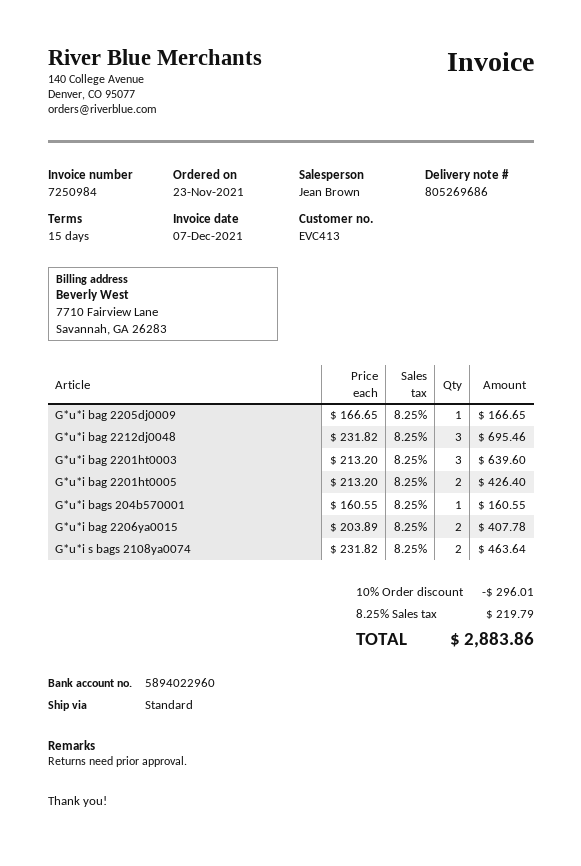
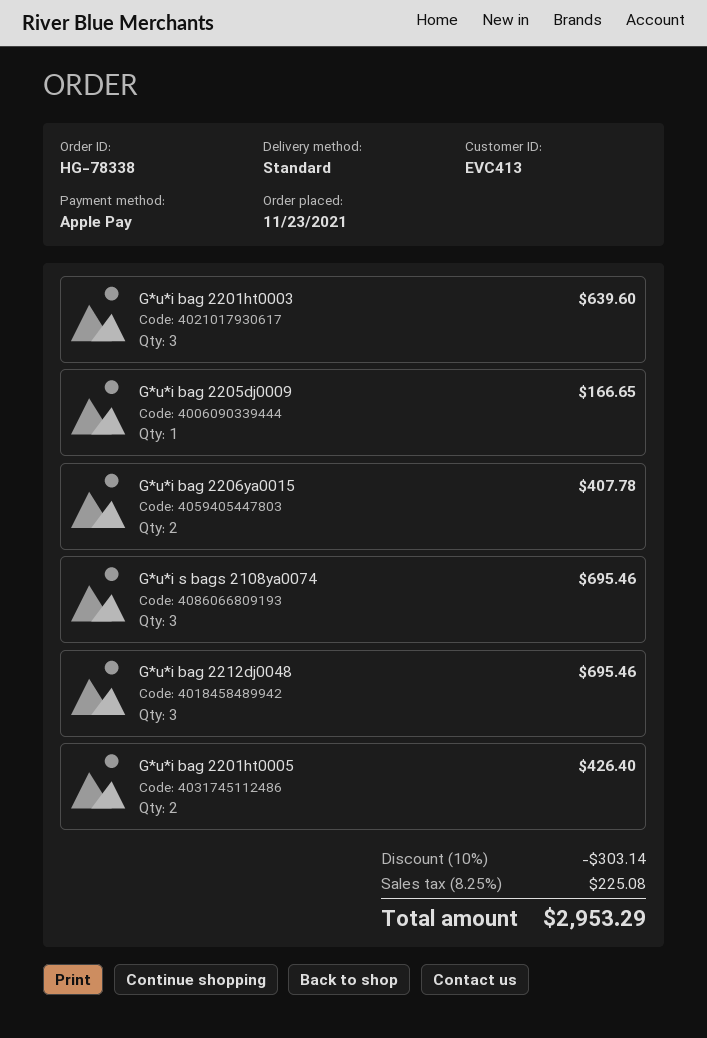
G*u*i bags 204b570001: 1 for 160.55 -> none
G*u*i s bags 2108ya0074: 2 for 463.64 -> 3 for 695.46
discount: 10% = 296.01 -> 10% = 303.14
tax: 8.25% = 219.79 -> 8.25% = 225.08
total: 2883.86 -> 2953.29

